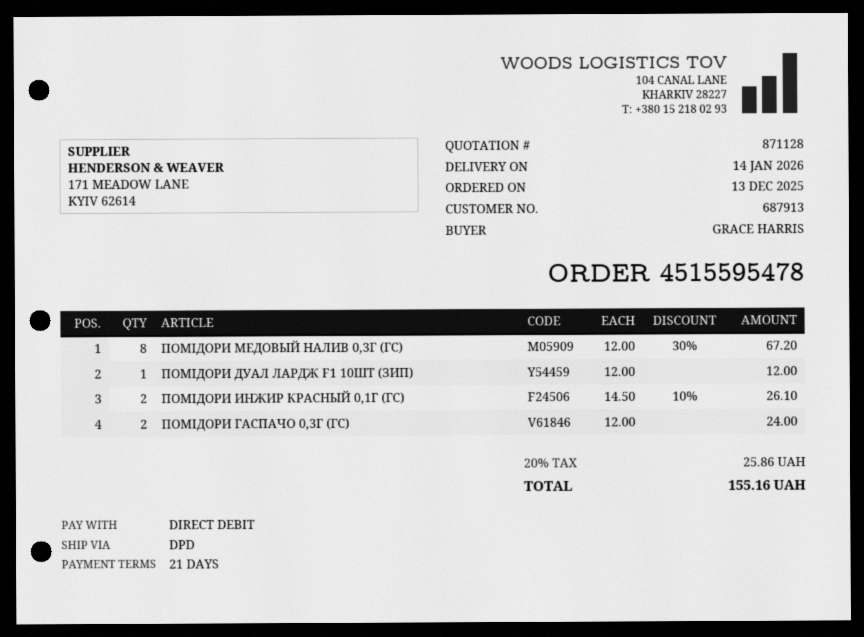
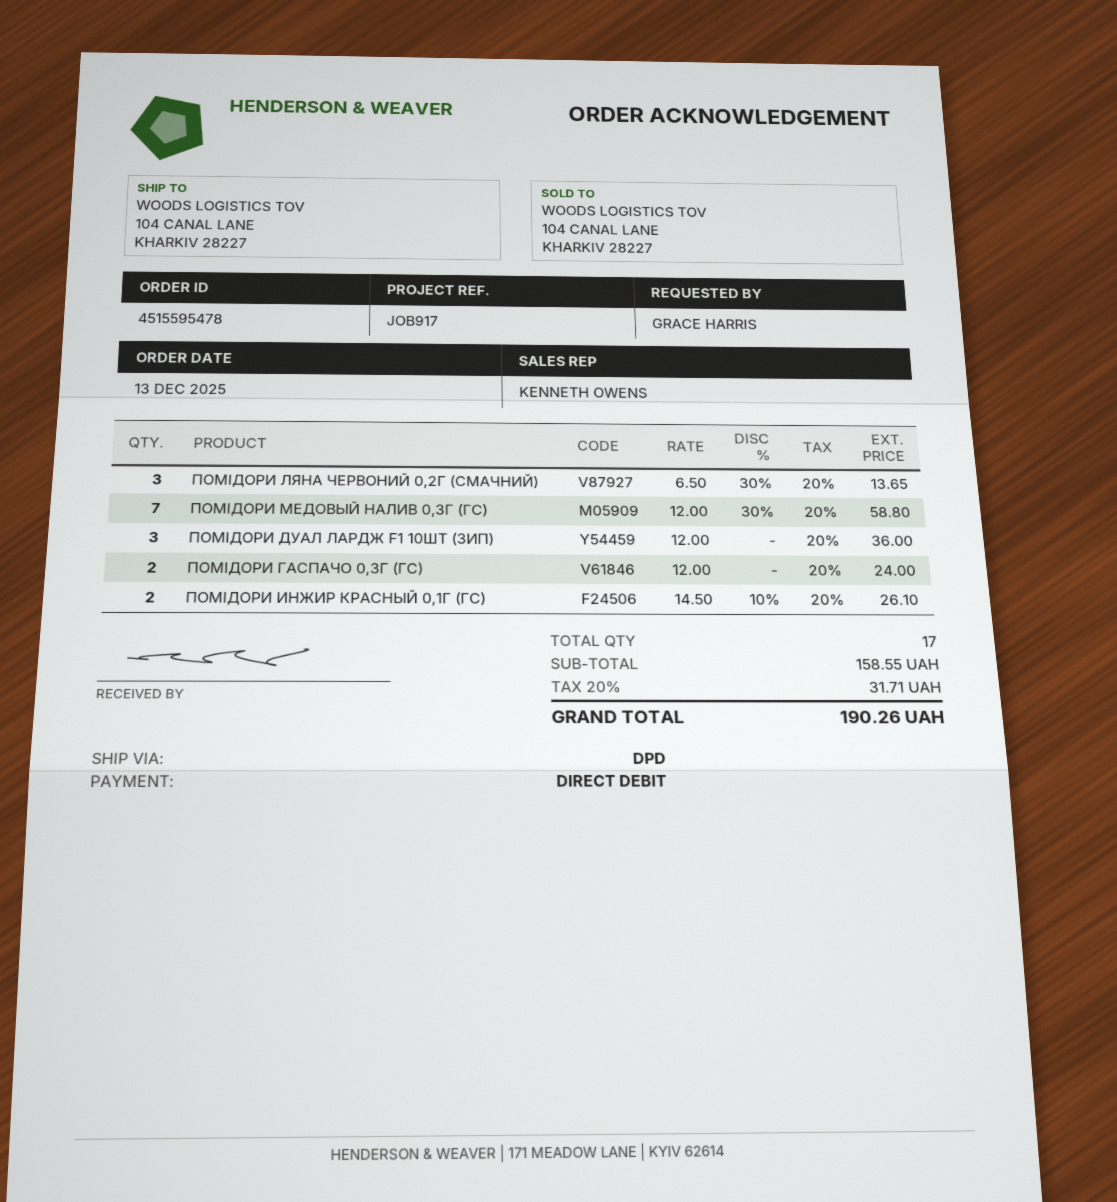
ПОМІДОРИ МЕДОВЫЙ НАЛИВ 0,3Г (ГС): 8 x 12.00 - 30% = 67.20 -> 7 x 12.00 - 30% = 58.80
ПОМІДОРИ ДУАЛ ЛАРДЖ F1 10ШТ (ЗИП): 1 x 12.00 = 12.00 -> 3 x 12.00 = 36.00
ПОМІДОРИ ЛЯНА ЧЕРВОНИЙ 0,2Г (СМАЧНИЙ): none -> 3 x 6.50 - 30% = 13.65
tax: 20% = 25.86 -> 20% = 31.71
total: 155.16 -> 190.26

